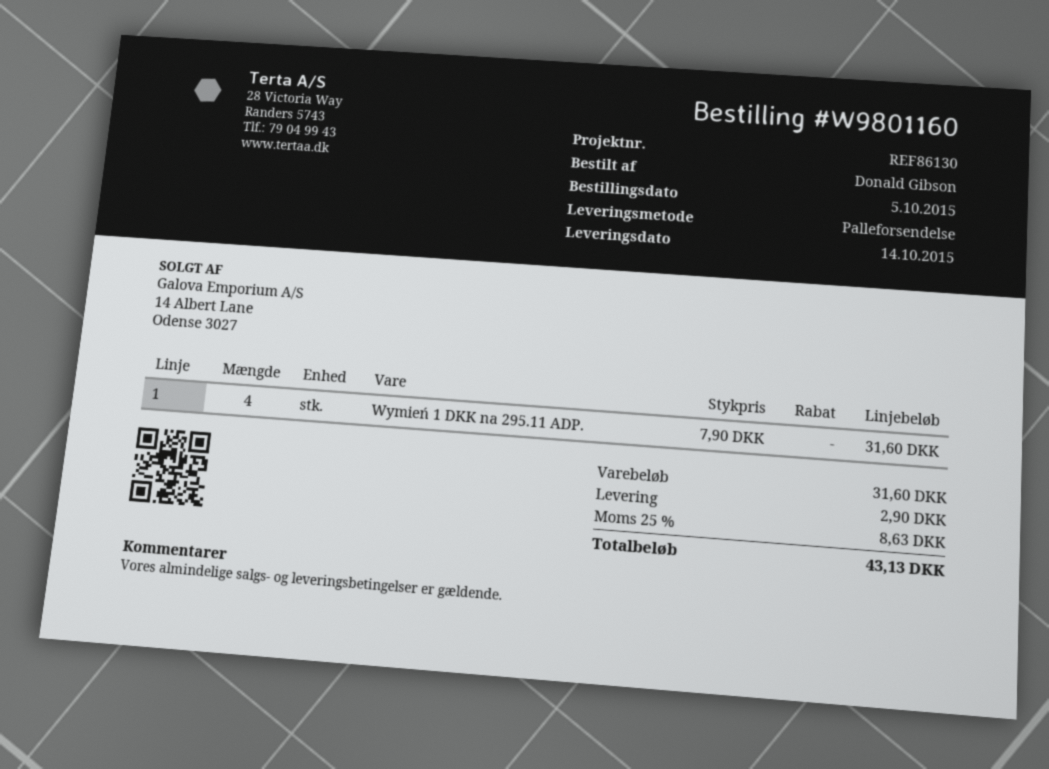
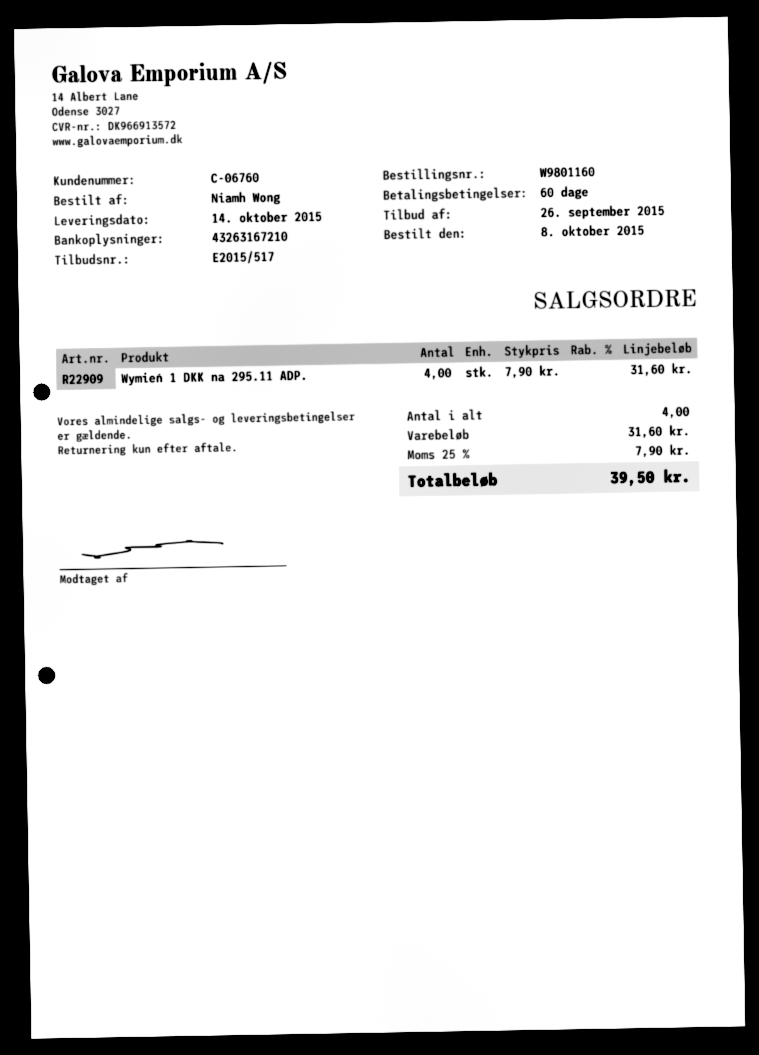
order date: 2015-10-05 -> 2015-10-08
ordered by: Donald Gibson -> Niamh Wong
shipping: 2.90 -> none
tax: 25% = 8.63 -> 25% = 7.90
total: 43.13 -> 39.50

